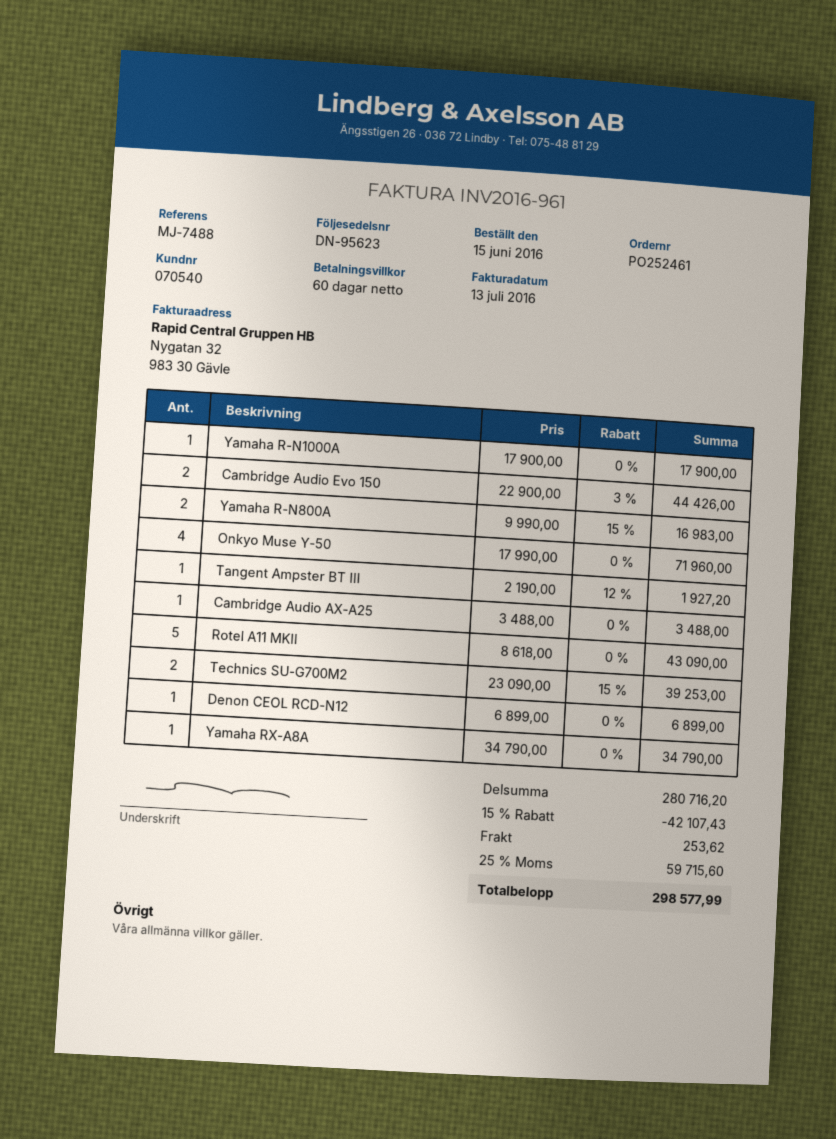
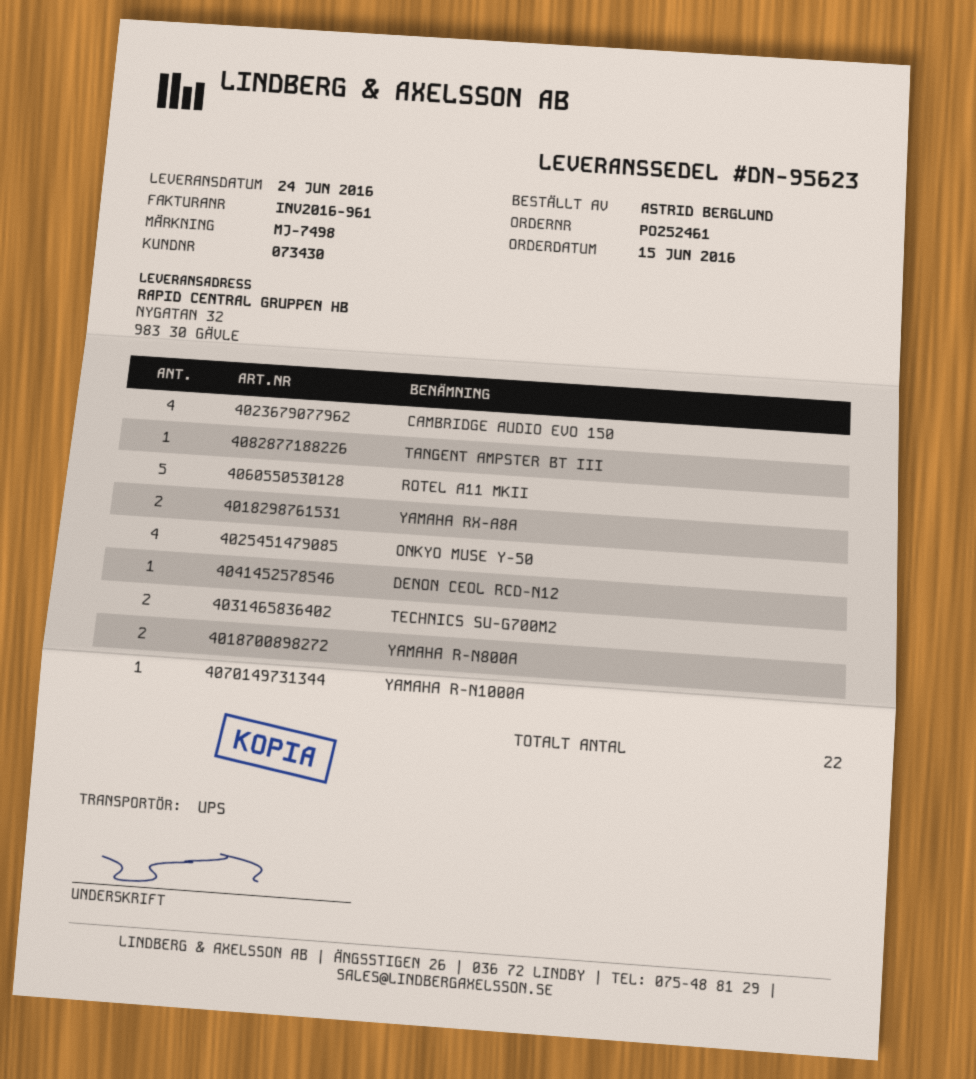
customer number: 070540 -> 073430
reference: MJ-7488 -> MJ-7498
Cambridge Audio Evo 150: 2 -> 4
Cambridge Audio AX-A25: 1 -> none
Yamaha RX-A8A: 1 -> 2

